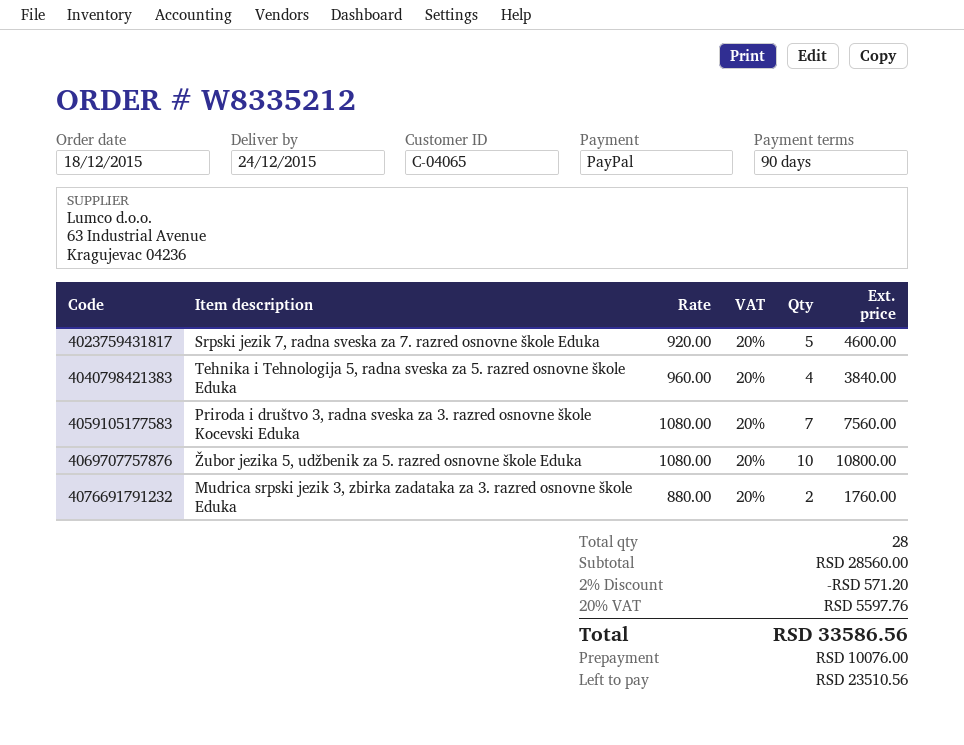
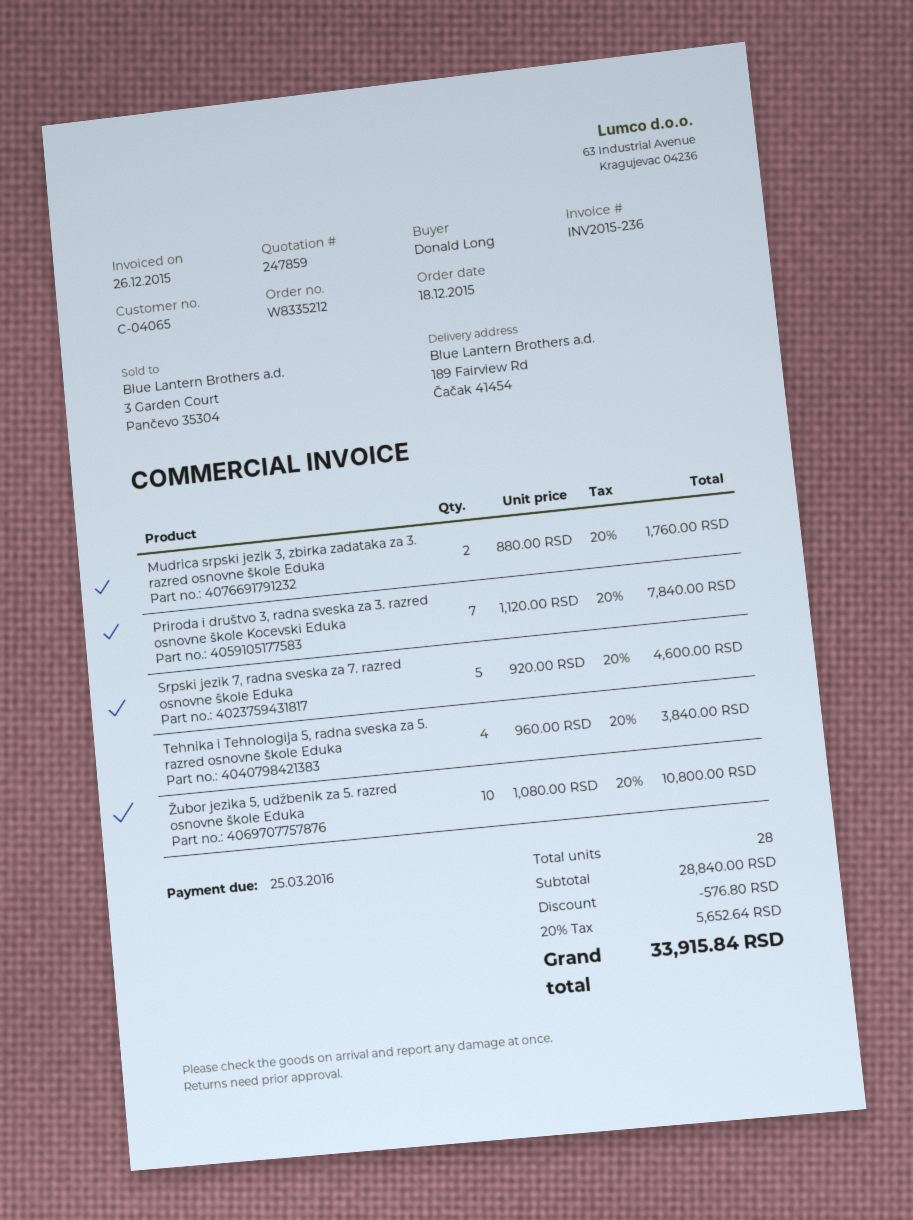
Priroda i društvo 3, radna sveska za 3. razred osnovne škole Kocevski Eduka: 7 x 1080.00 = 7560.00 -> 7 x 1120.00 = 7840.00
subtotal: 28560.00 -> 28840.00
discount: 571.20 -> 576.80
tax: 20% = 5597.76 -> 20% = 5652.64
total: 33586.56 -> 33915.84

